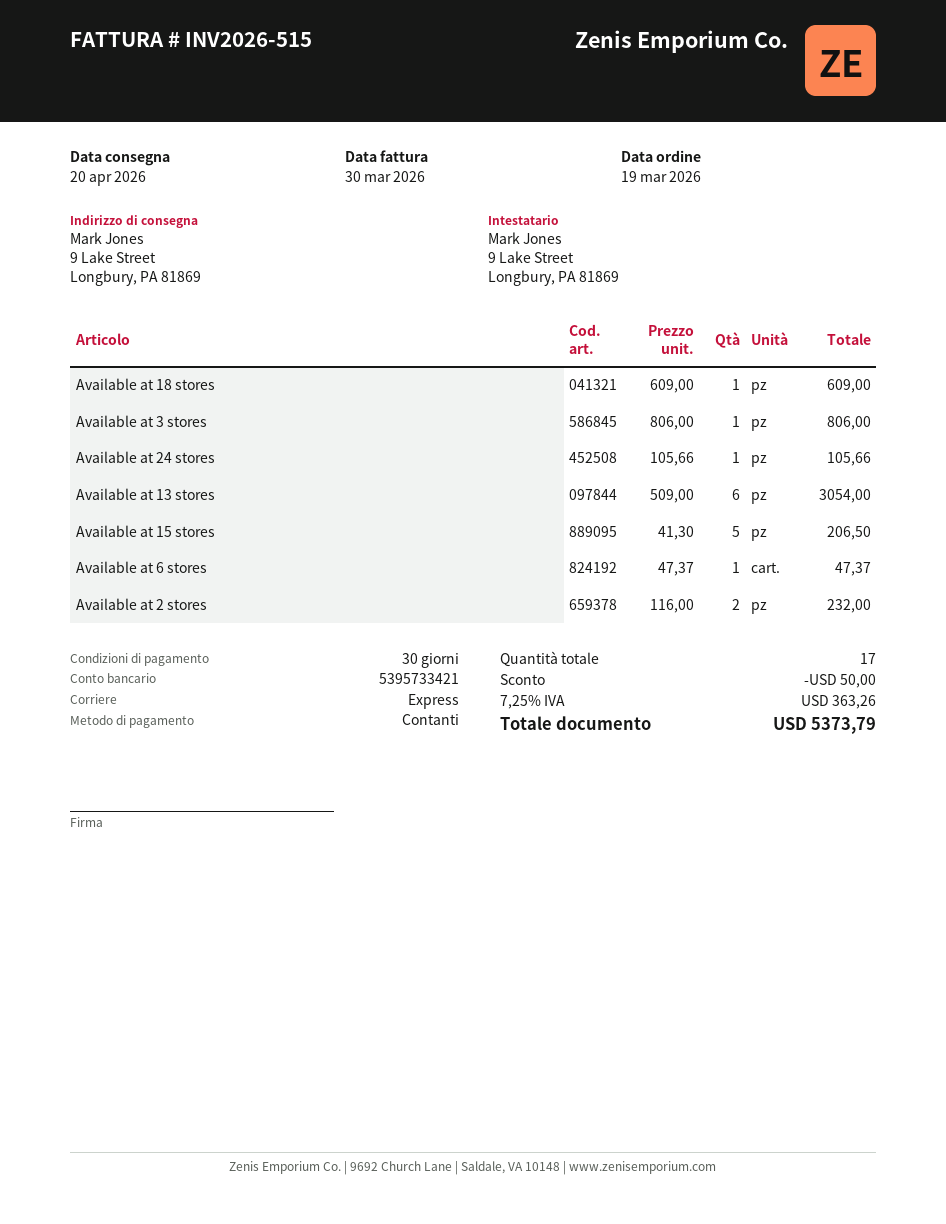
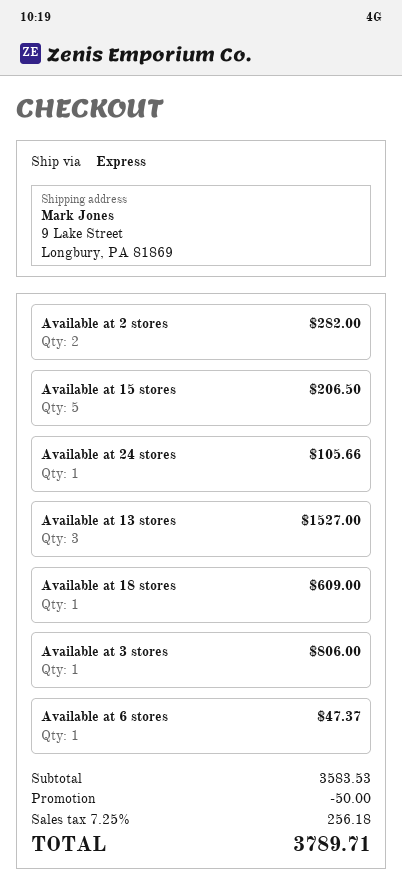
Available at 13 stores: 6 for 3054.00 -> 3 for 1527.00
Available at 2 stores: 2 for 232.00 -> 2 for 282.00
tax: 7.25% = 363.26 -> 7.25% = 256.18
total: 5373.79 -> 3789.71

